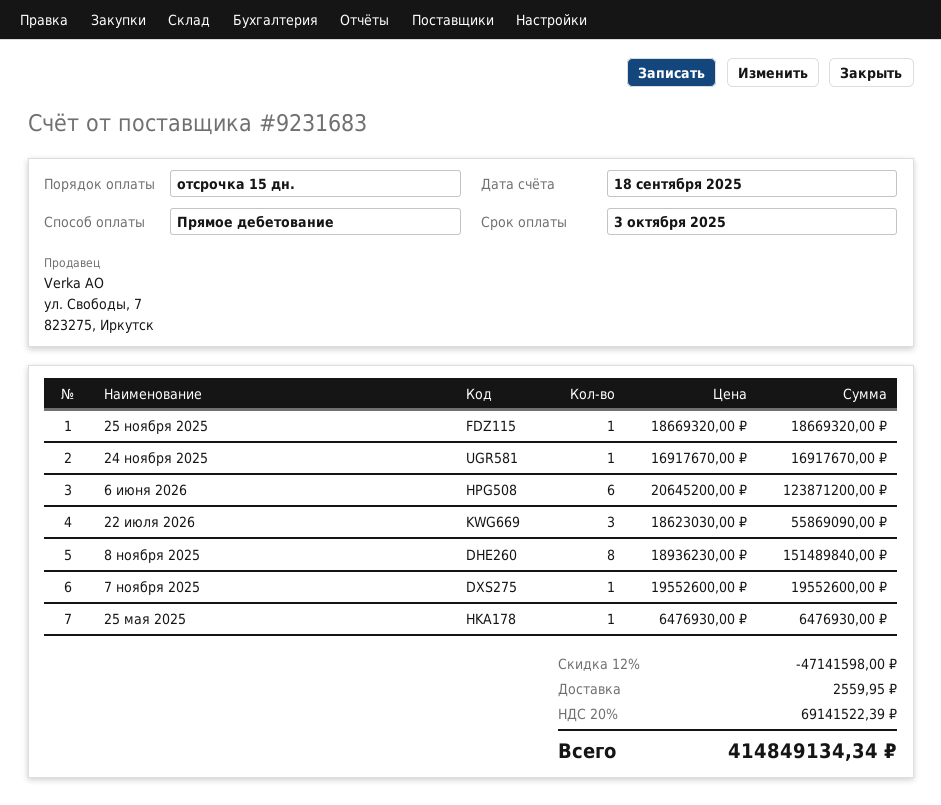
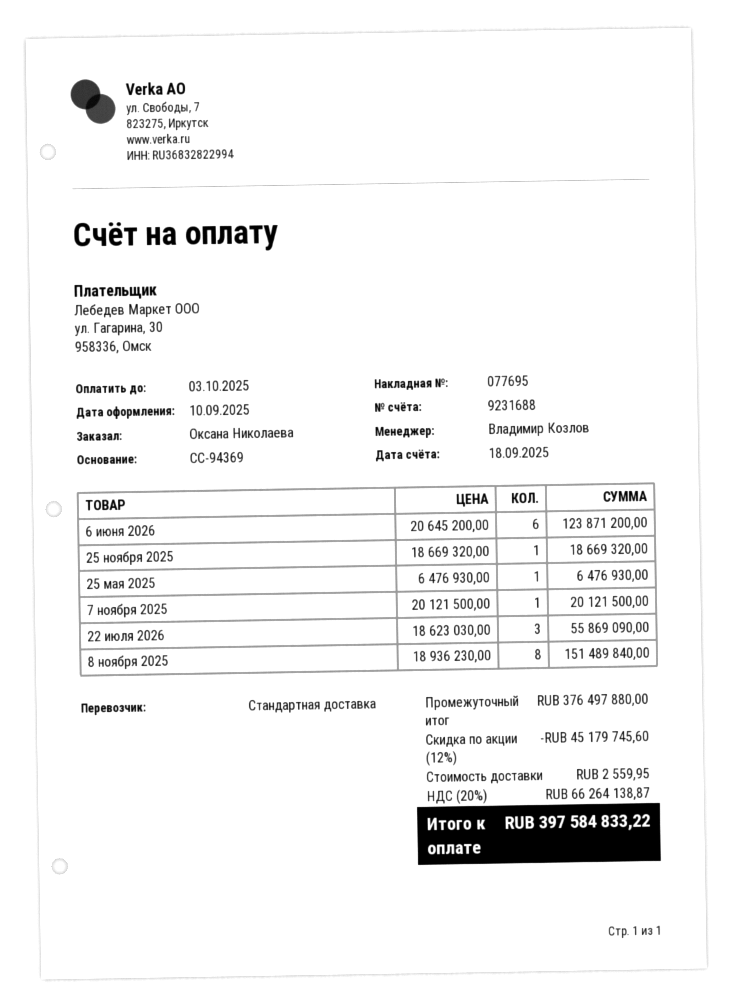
invoice number: 9231683 -> 9231688
24 ноября 2025: 1 x 16917670.00 = 16917670.00 -> none
7 ноября 2025: 1 x 19552600.00 = 19552600.00 -> 1 x 20121500.00 = 20121500.00
discount: 12% = 47141598.00 -> 12% = 45179745.60
tax: 20% = 69141522.39 -> 20% = 66264138.87
total: 414849134.34 -> 397584833.22

